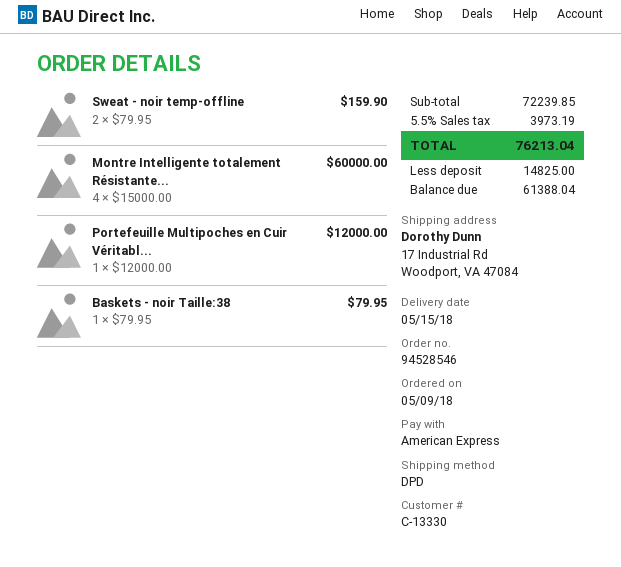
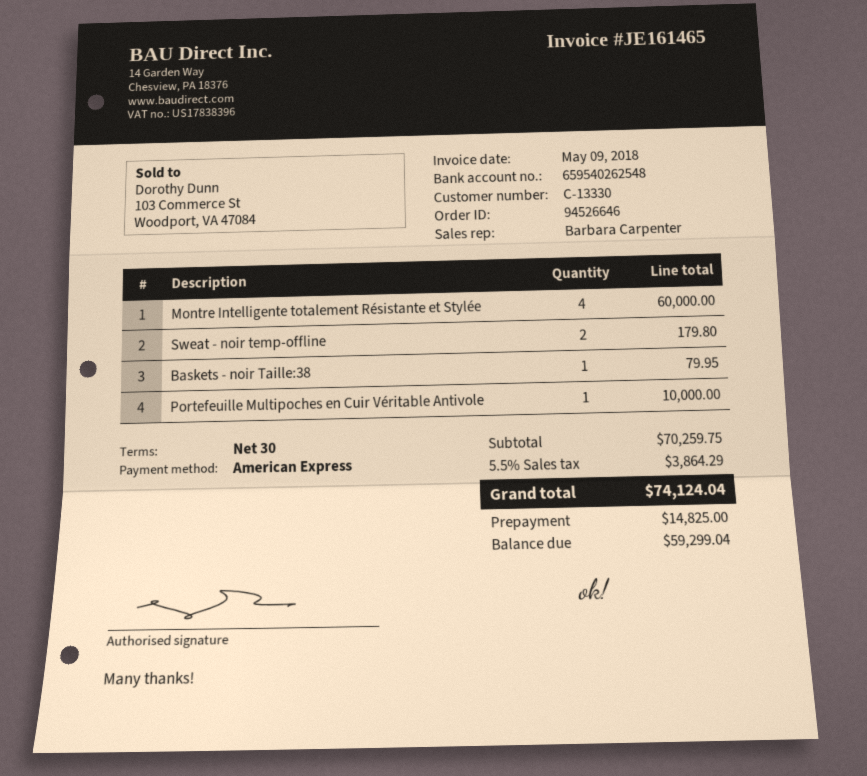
order number: 94528546 -> 94526646
Sweat - noir temp-offline: 2 for 159.90 -> 2 for 179.80
Portefeuille Multipoches en Cuir Véritabl...: 1 for 12000.00 -> 1 for 10000.00
subtotal: 72239.85 -> 70259.75
tax: 5.5% = 3973.19 -> 5.5% = 3864.29
total: 76213.04 -> 74124.04
balance: 61388.04 -> 59299.04

